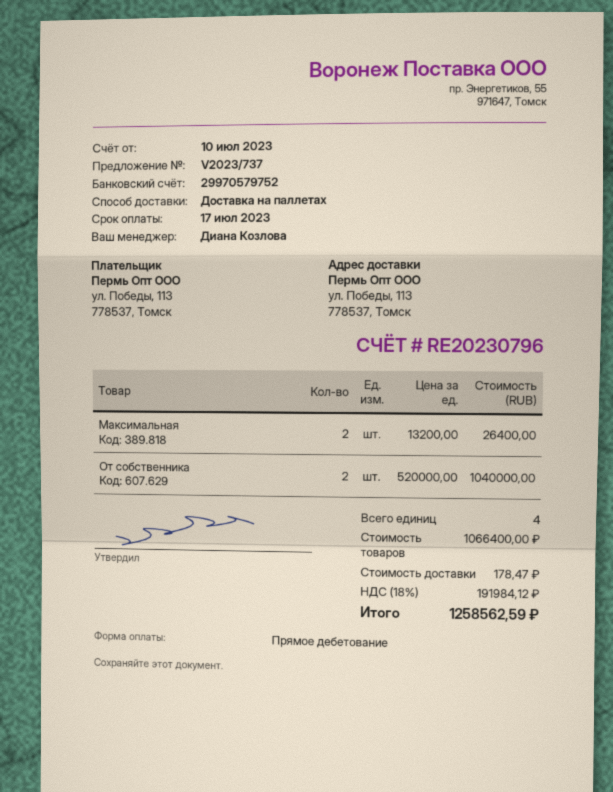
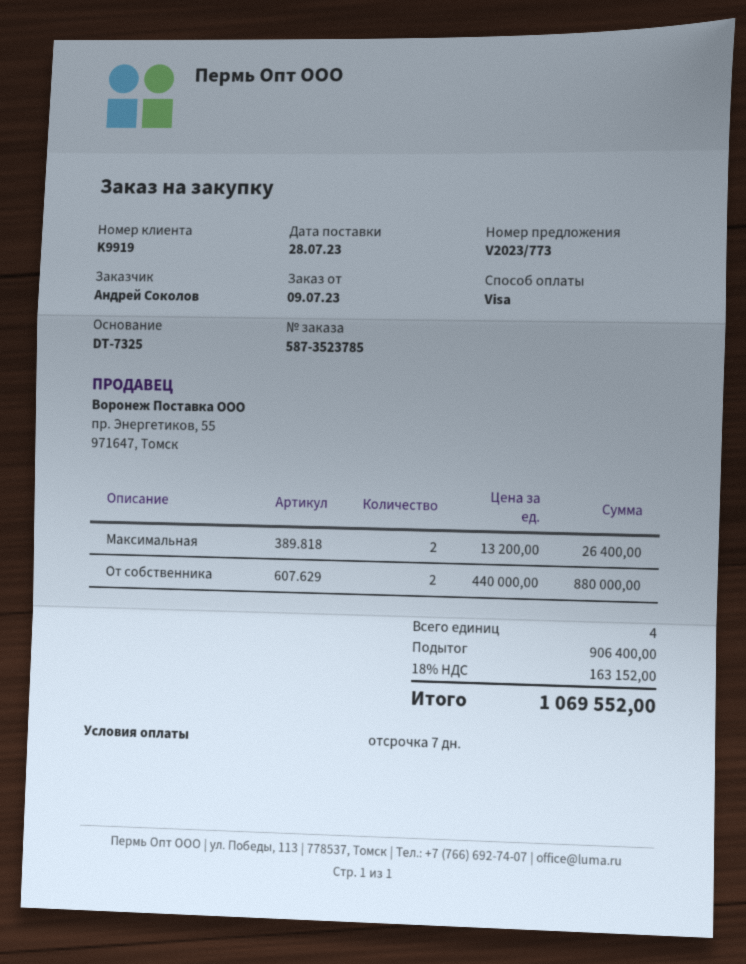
quote number: V2023/737 -> V2023/773
payment method: direct debit -> Visa
От собственника: 2 x 520000.00 = 1040000.00 -> 2 x 440000.00 = 880000.00
subtotal: 1066400.00 -> 906400.00
shipping: 178.47 -> none
tax: 18% = 191984.12 -> 18% = 163152.00
total: 1258562.59 -> 1069552.00

